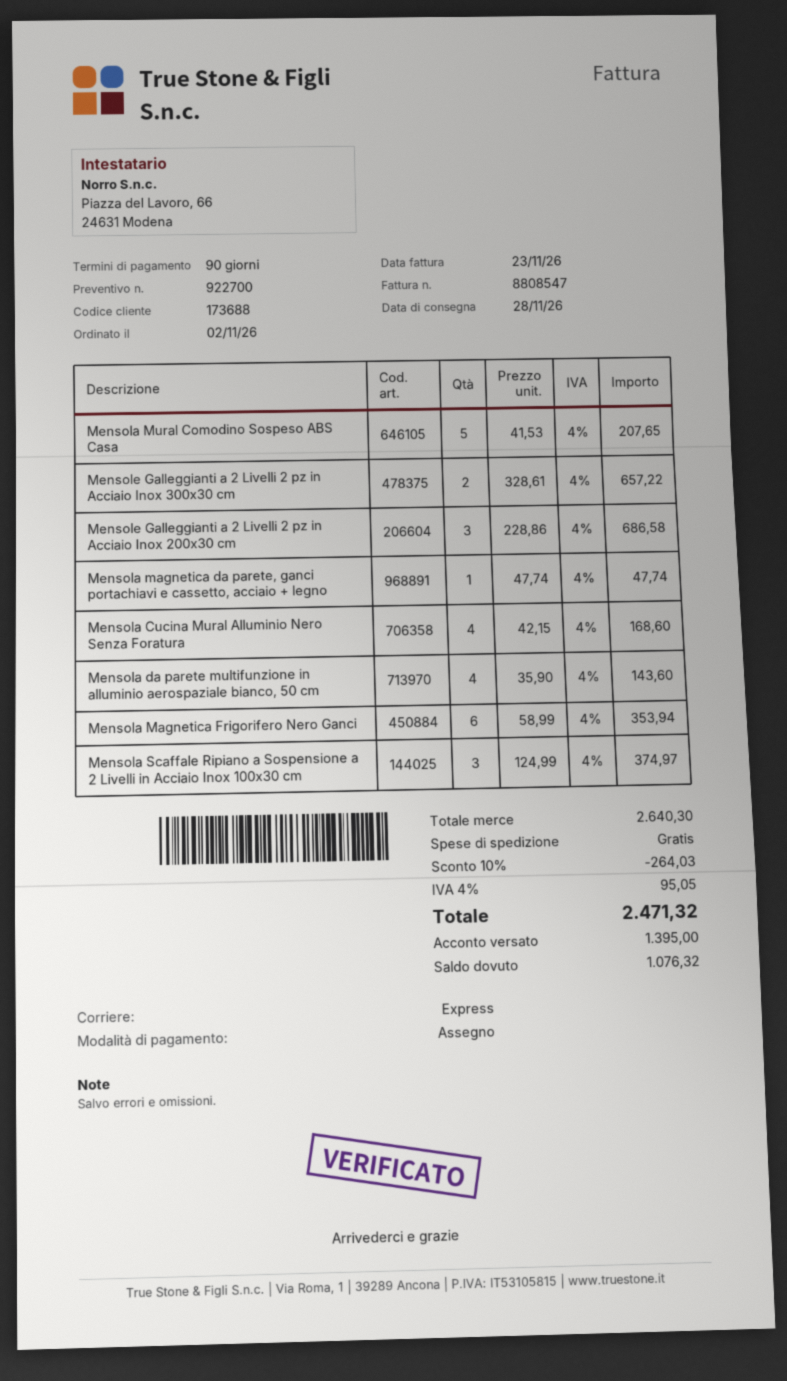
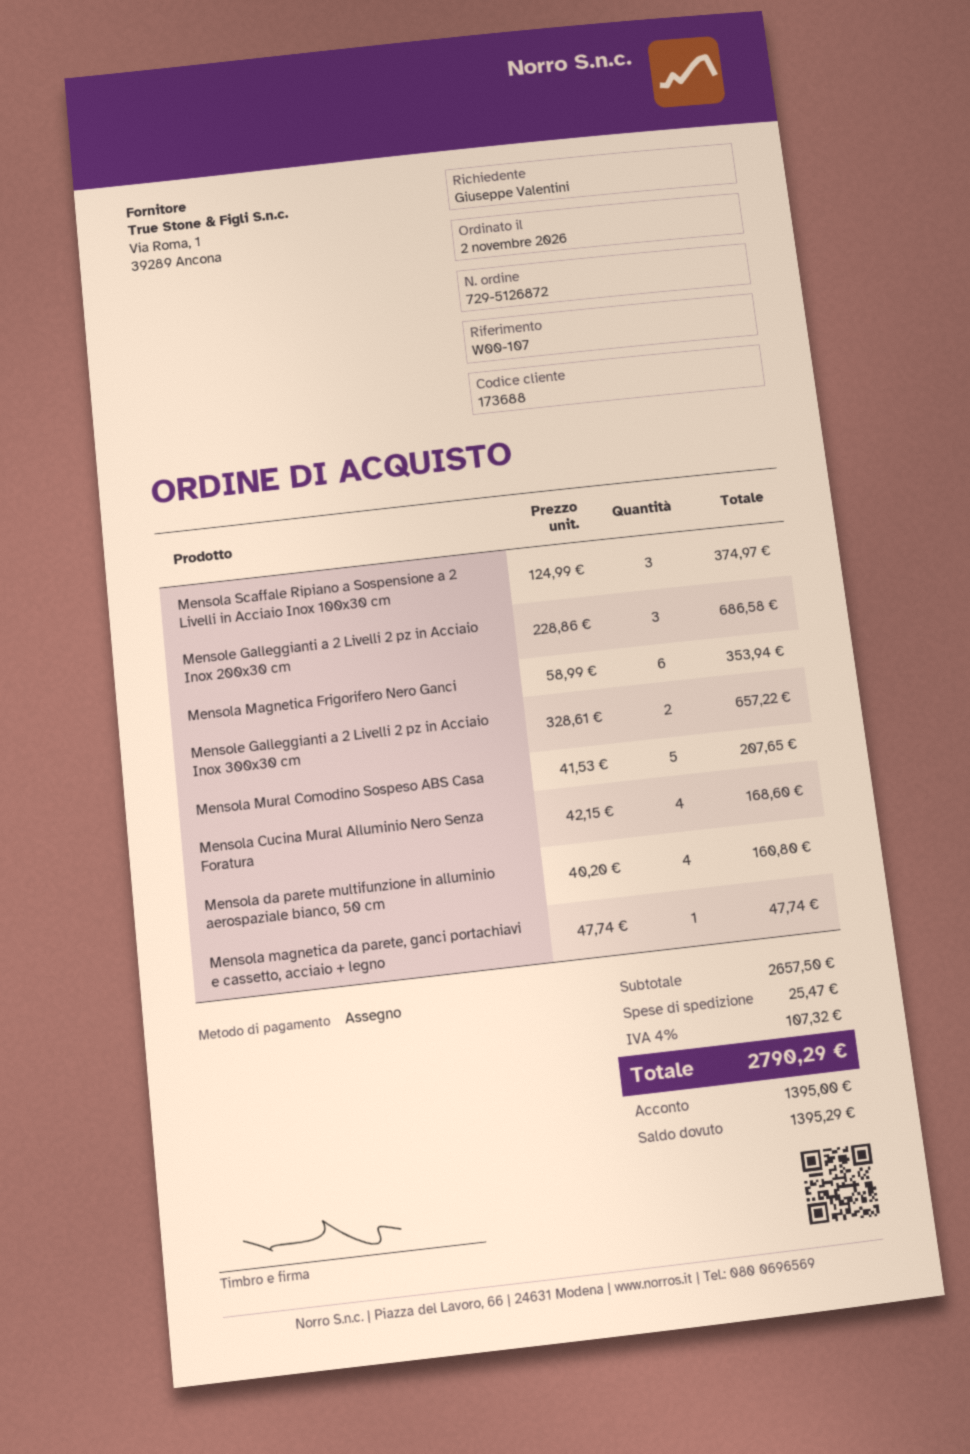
Mensola da parete multifunzione in alluminio aerospaziale bianco, 50 cm: 4 x 35.90 = 143.60 -> 4 x 40.20 = 160.80
subtotal: 2640.30 -> 2657.50
discount: 10% = 264.03 -> none
shipping: 0.00 -> 25.47
tax: 4% = 95.05 -> 4% = 107.32
total: 2471.32 -> 2790.29
balance: 1076.32 -> 1395.29

